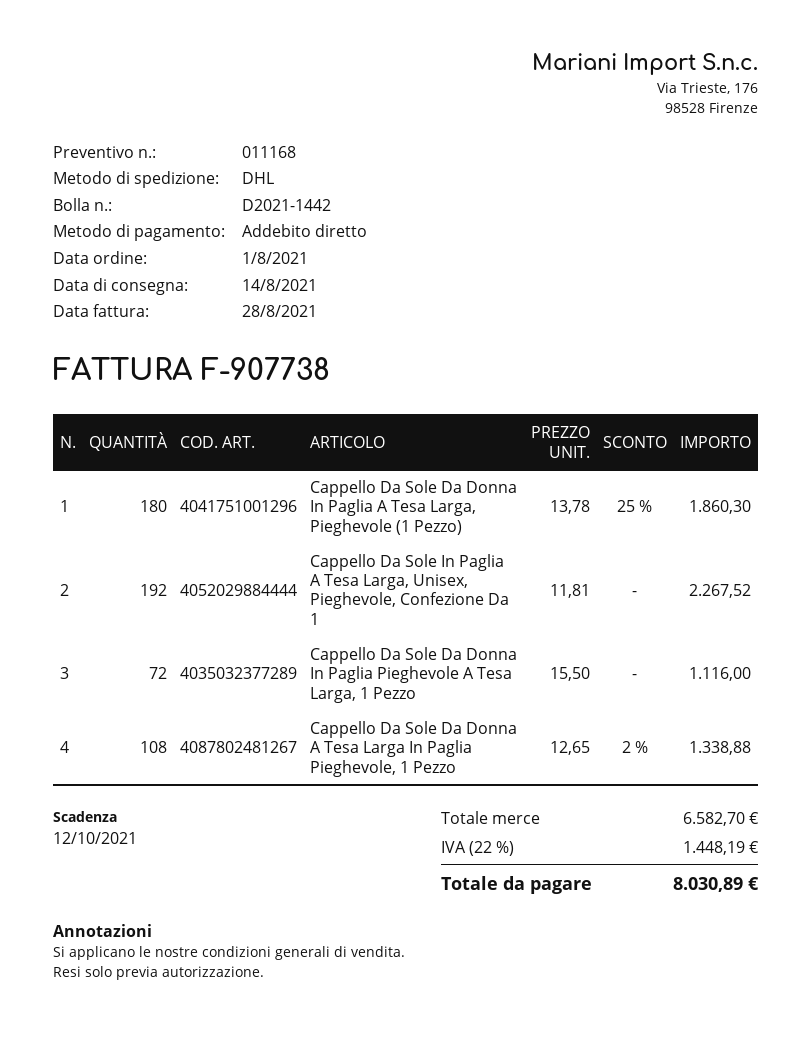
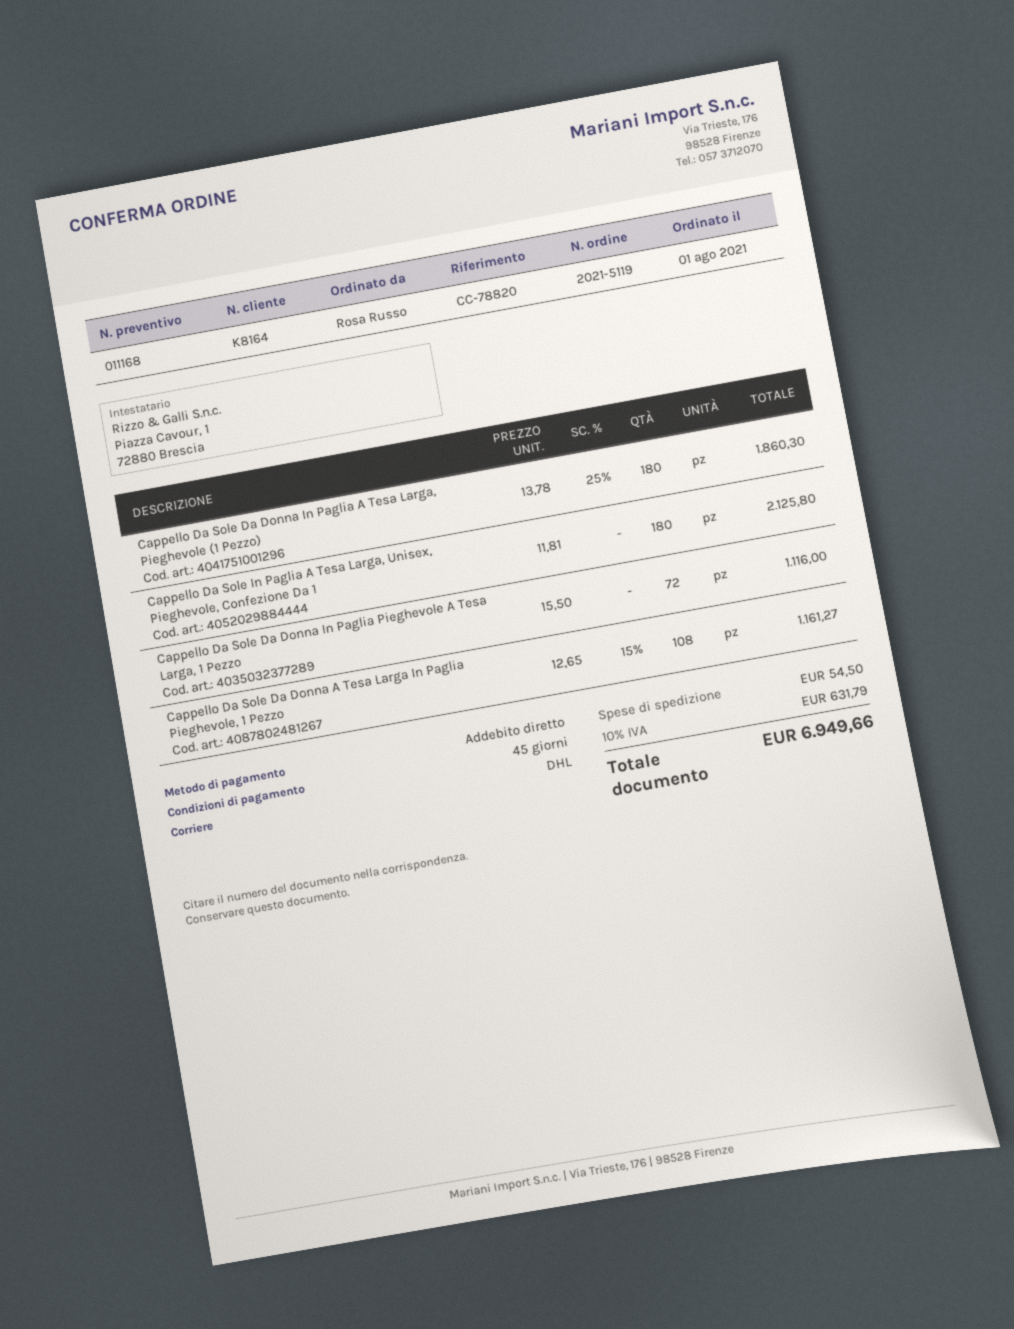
Cappello Da Sole In Paglia A Tesa Larga, Unisex, Pieghevole, Confezione Da 1: 192 x 11.81 = 2267.52 -> 180 x 11.81 = 2125.80
Cappello Da Sole Da Donna A Tesa Larga In Paglia Pieghevole, 1 Pezzo: 108 x 12.65 - 2% = 1338.88 -> 108 x 12.65 - 15% = 1161.27
shipping: none -> 54.50
tax: 22% = 1448.19 -> 10% = 631.79
total: 8030.89 -> 6949.66

